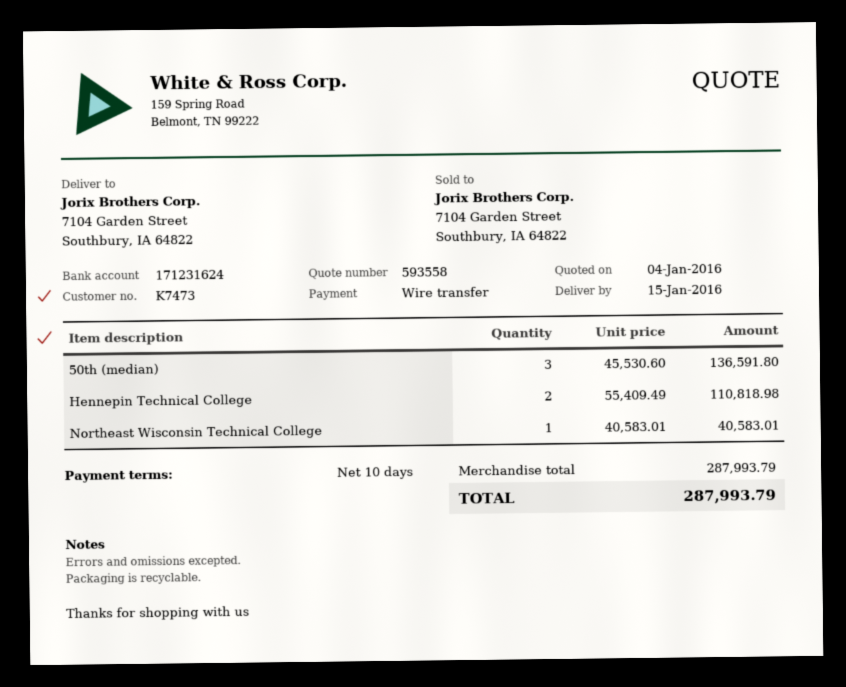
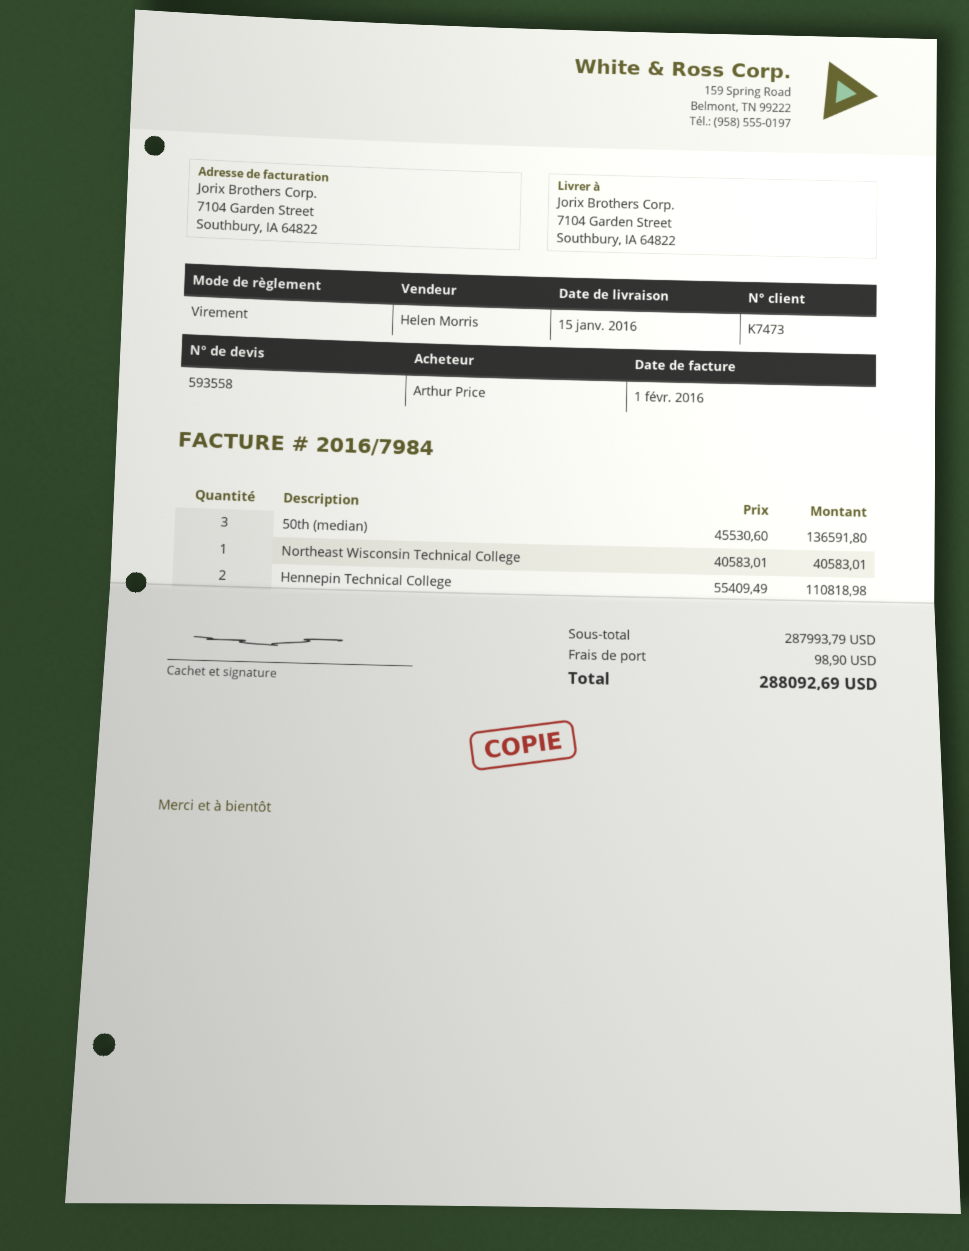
shipping: none -> 98.90
total: 287993.79 -> 288092.69

